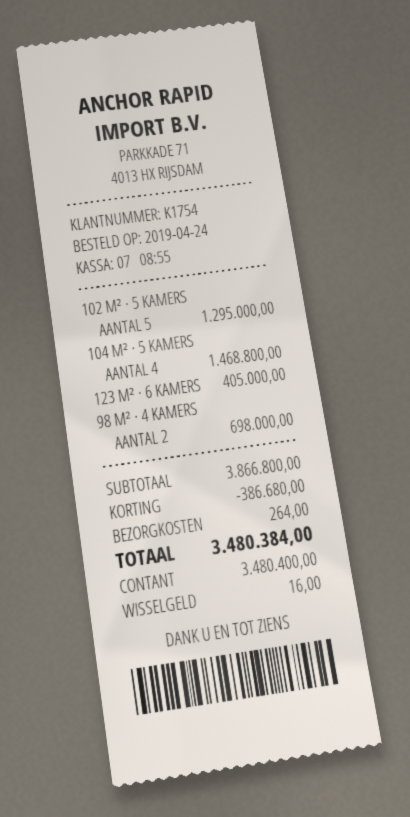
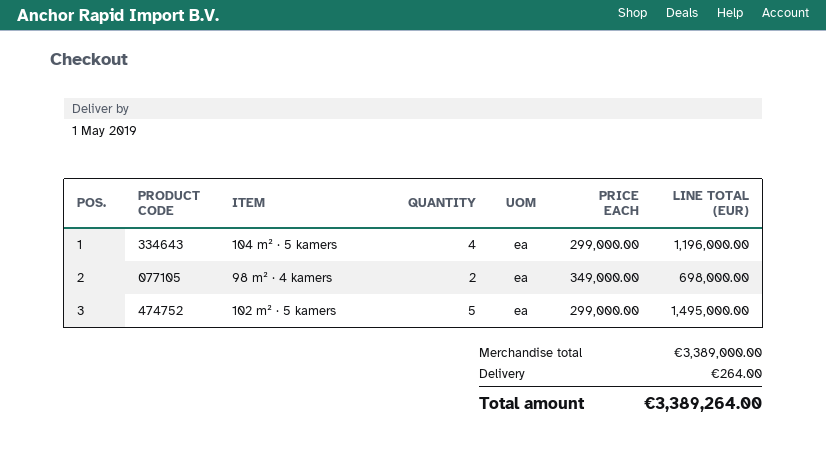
102 M² · 5 KAMERS: 5 for 1295000.00 -> 5 for 1495000.00
104 M² · 5 KAMERS: 4 for 1468800.00 -> 4 for 1196000.00
123 M² · 6 KAMERS: 1 for 405000.00 -> none
subtotal: 3866800.00 -> 3389000.00
discount: 386680.00 -> none
total: 3480384.00 -> 3389264.00

